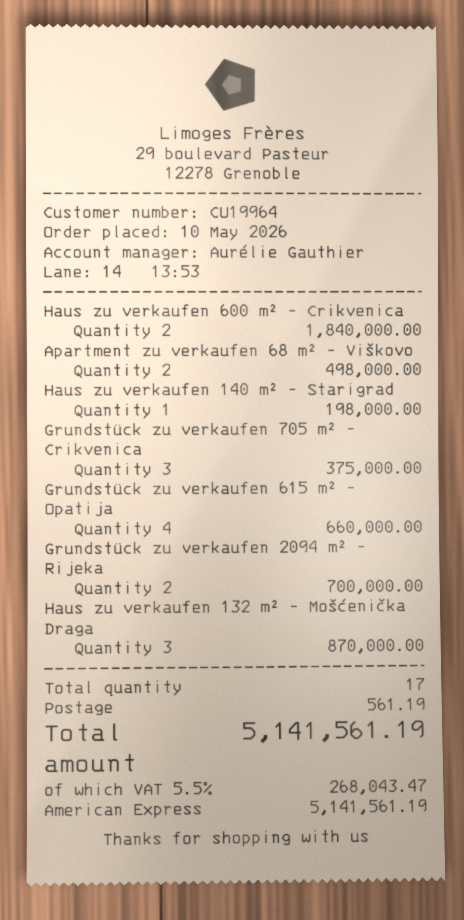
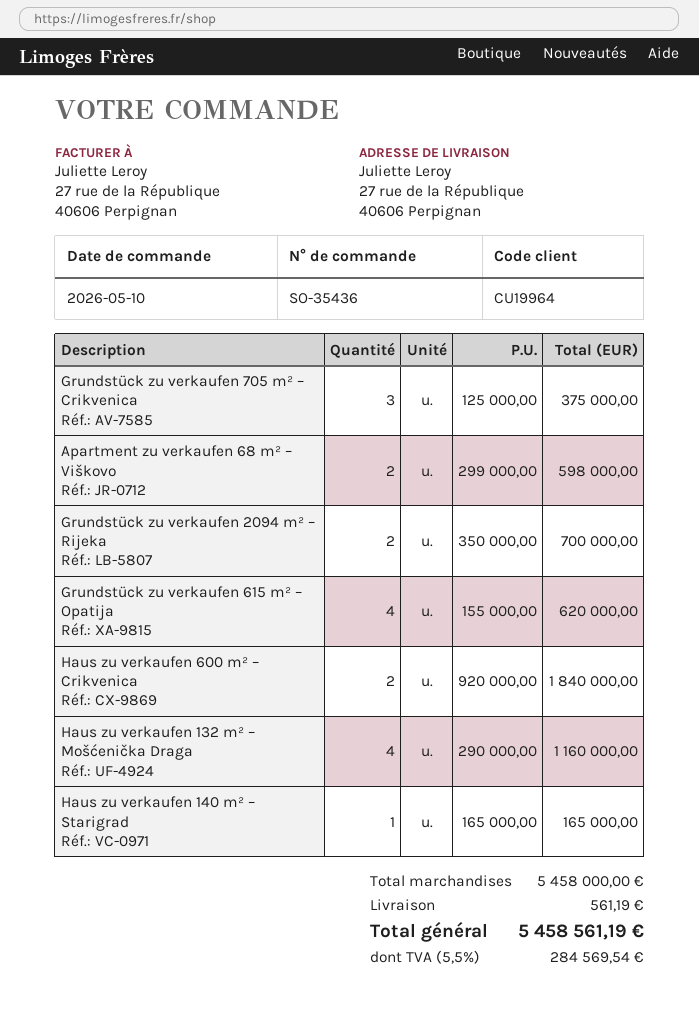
Apartment zu verkaufen 68 m² – Viškovo: 2 for 498000.00 -> 2 for 598000.00
Haus zu verkaufen 140 m² – Starigrad: 1 for 198000.00 -> 1 for 165000.00
Grundstück zu verkaufen 615 m² – Opatija: 4 for 660000.00 -> 4 for 620000.00
Haus zu verkaufen 132 m² – Mošćenička Draga: 3 for 870000.00 -> 4 for 1160000.00
tax: 5.5% = 268043.47 -> 5.5% = 284569.54
total: 5141561.19 -> 5458561.19

